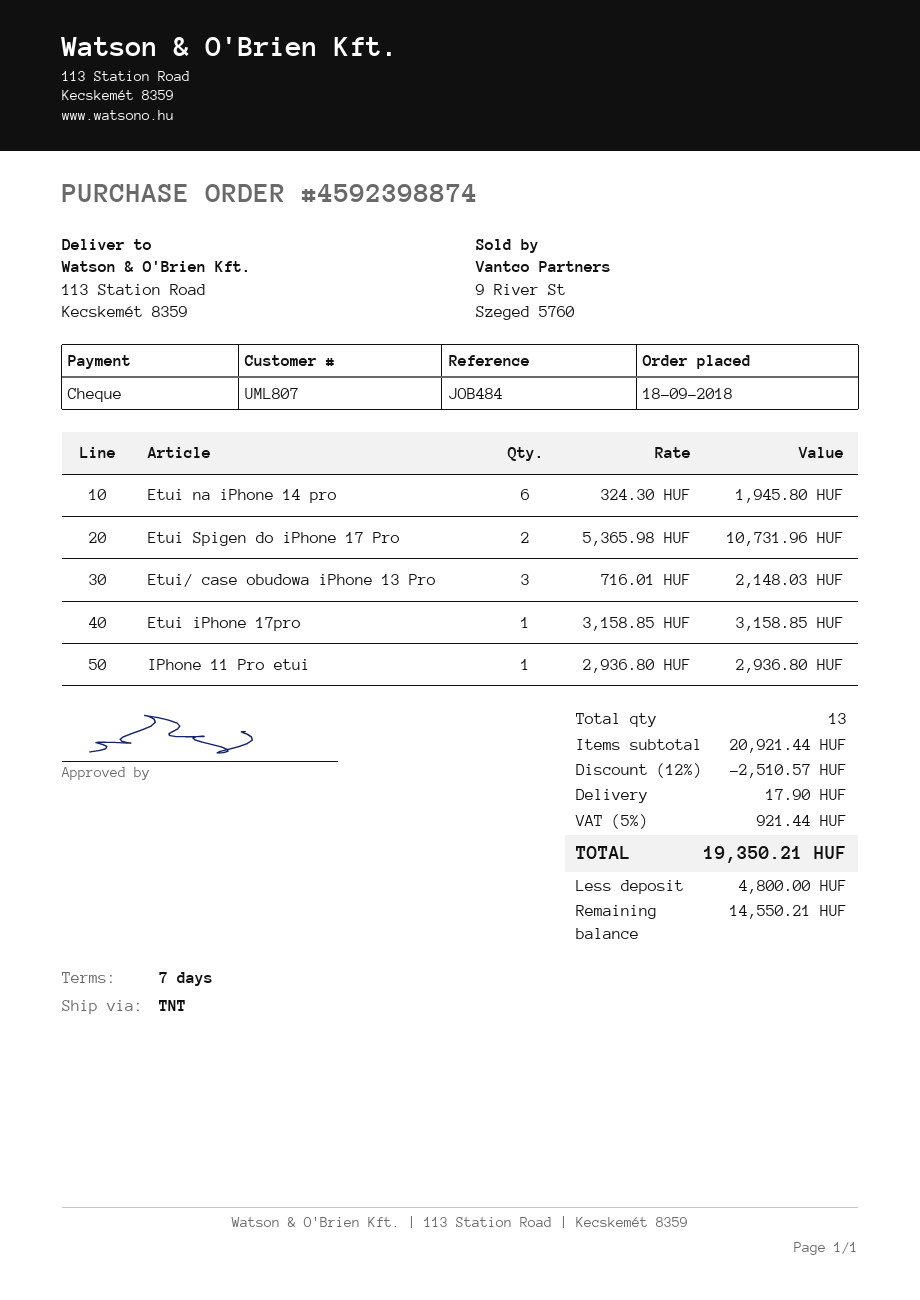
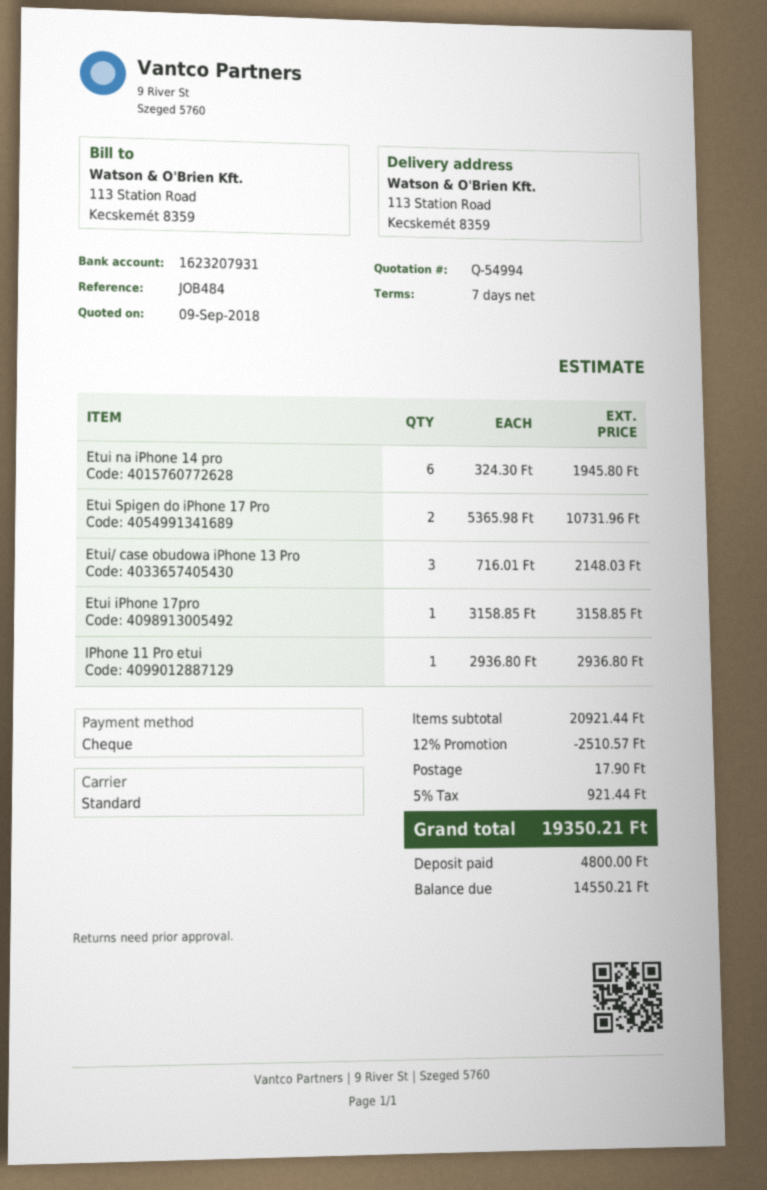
shipping method: TNT -> standard

